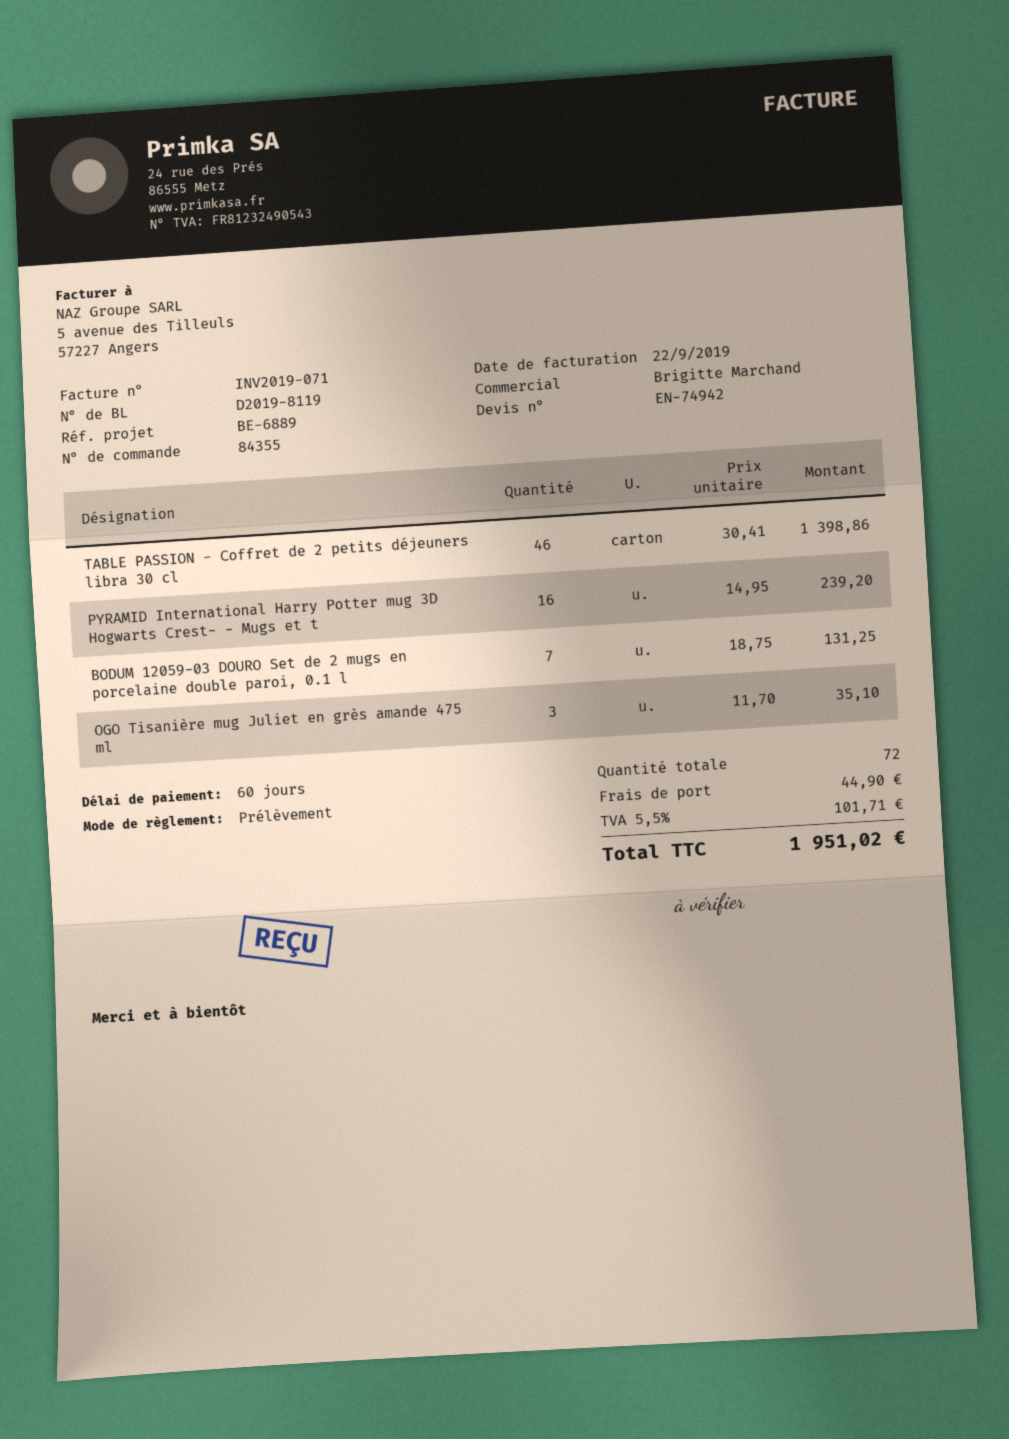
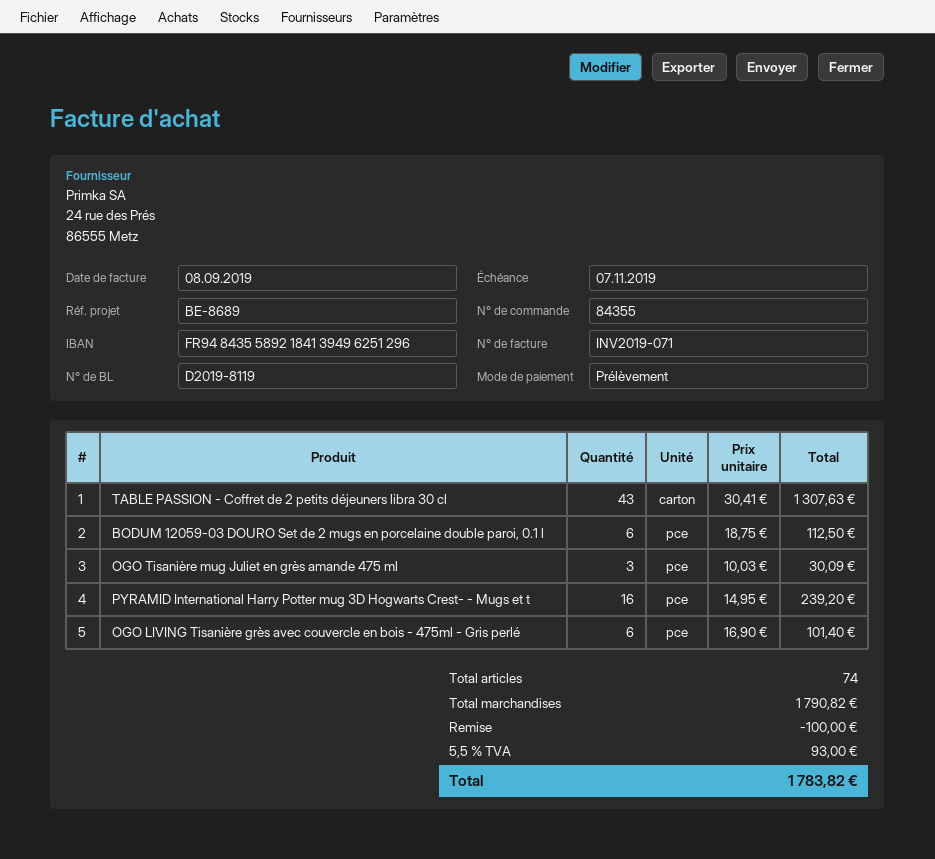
invoice date: 2019-09-22 -> 2019-09-08
reference: BE-6889 -> BE-8689
TABLE PASSION - Coffret de 2 petits déjeuners libra 30 cl: 46 x 30.41 = 1398.86 -> 43 x 30.41 = 1307.63
BODUM 12059-03 DOURO Set de 2 mugs en porcelaine double paroi, 0.1 l: 7 x 18.75 = 131.25 -> 6 x 18.75 = 112.50
OGO Tisanière mug Juliet en grès amande 475 ml: 3 x 11.70 = 35.10 -> 3 x 10.03 = 30.09
OGO LIVING Tisanière grès avec couvercle en bois - 475ml - Gris perlé: none -> 6 x 16.90 = 101.40
total quantity: 72 -> 74
discount: none -> 100.00
shipping: 44.90 -> none
tax: 5.5% = 101.71 -> 5.5% = 93.00
total: 1951.02 -> 1783.82

